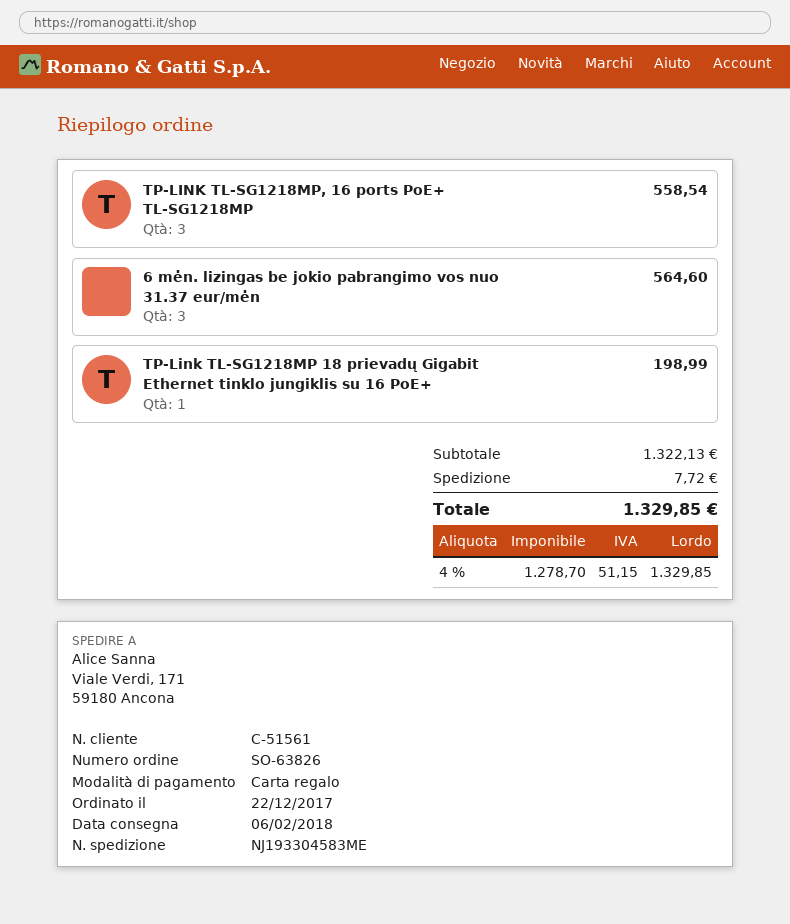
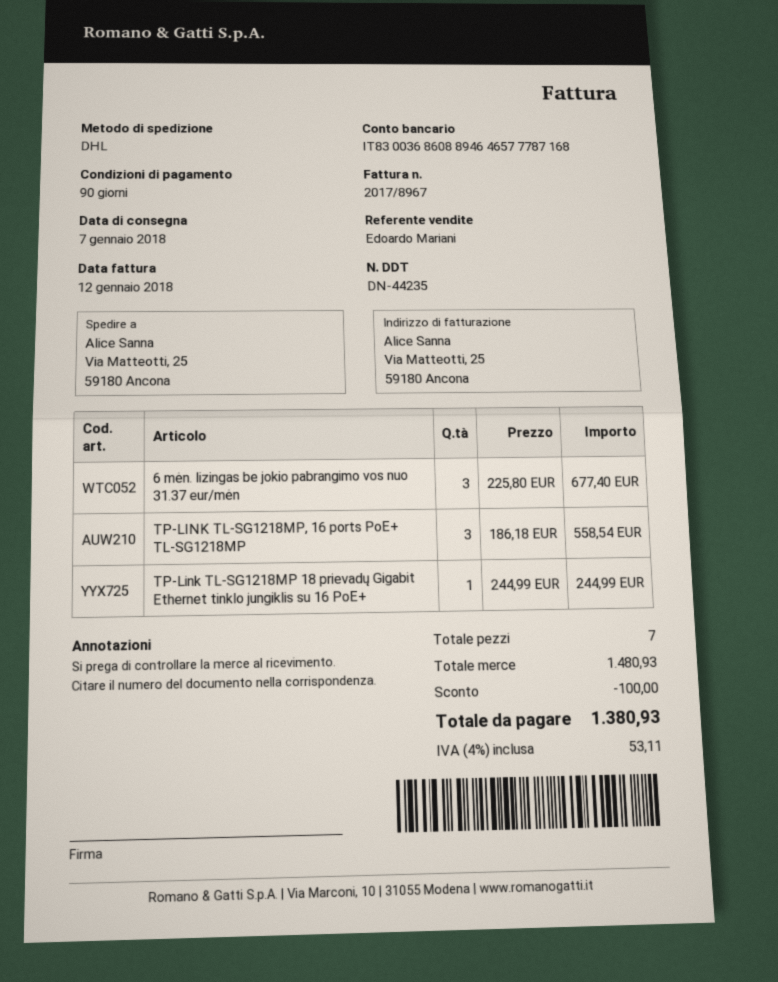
delivery date: 2018-02-06 -> 2018-01-07
ship to: Viale Verdi, 171, 59180 Ancona -> Via Matteotti, 25, 59180 Ancona
6 mėn. lizingas be jokio pabrangimo vos nuo 31.37 eur/mėn: 3 for 564.60 -> 3 for 677.40
TP-Link TL-SG1218MP 18 prievadų Gigabit Ethernet tinklo jungiklis su 16 PoE+: 1 for 198.99 -> 1 for 244.99
subtotal: 1322.13 -> 1480.93
discount: none -> 100.00
shipping: 7.72 -> none
tax: 4% = 51.15 -> 4% = 53.11
total: 1329.85 -> 1380.93

